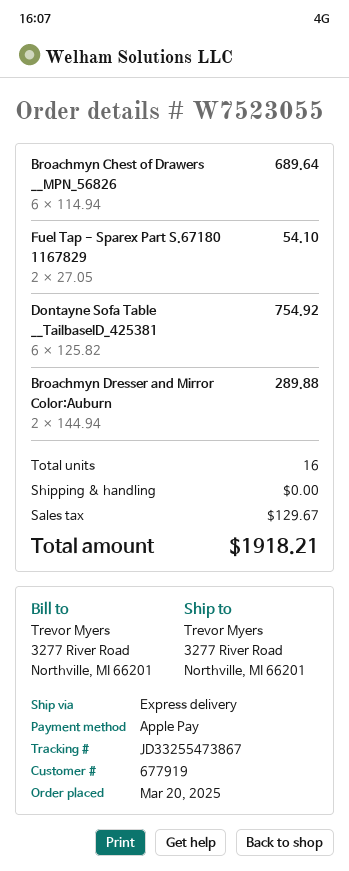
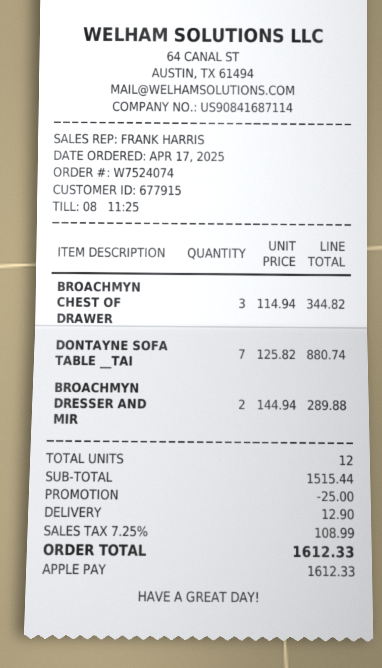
order number: W7523055 -> W7524074
order date: 2025-03-20 -> 2025-04-17
customer number: 677919 -> 677915
Broachmyn Chest of Drawers __MPN_56826: 6 x 114.94 = 689.64 -> 3 x 114.94 = 344.82
Fuel Tap - Sparex Part S.67180 1167829: 2 x 27.05 = 54.10 -> none
Dontayne Sofa Table __TailbaseID_425381: 6 x 125.82 = 754.92 -> 7 x 125.82 = 880.74
total quantity: 16 -> 12
discount: none -> 25.00
shipping: 0.00 -> 12.90
tax: 129.67 -> 108.99
total: 1918.21 -> 1612.33

